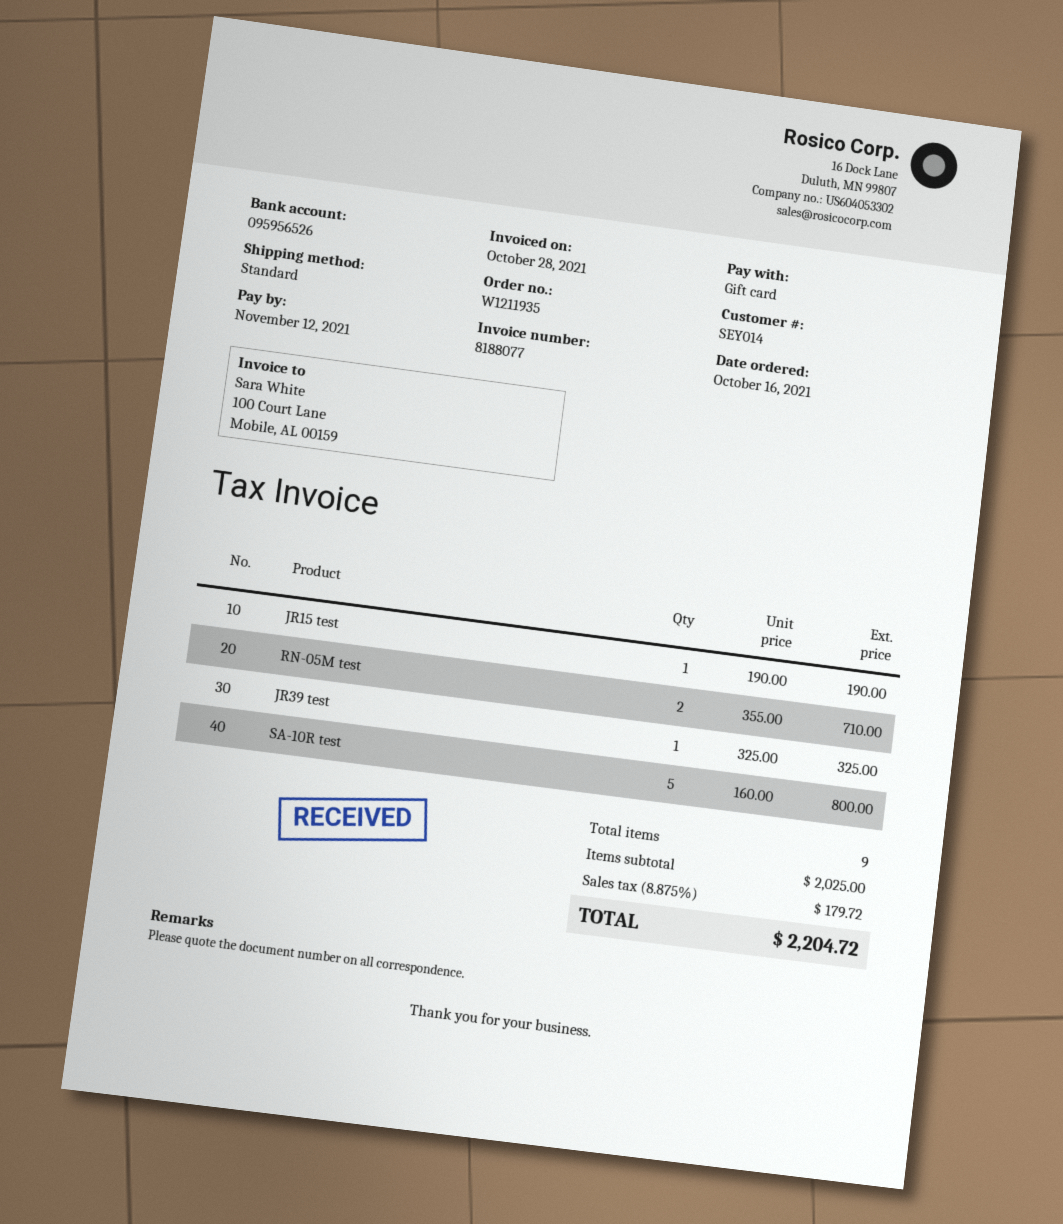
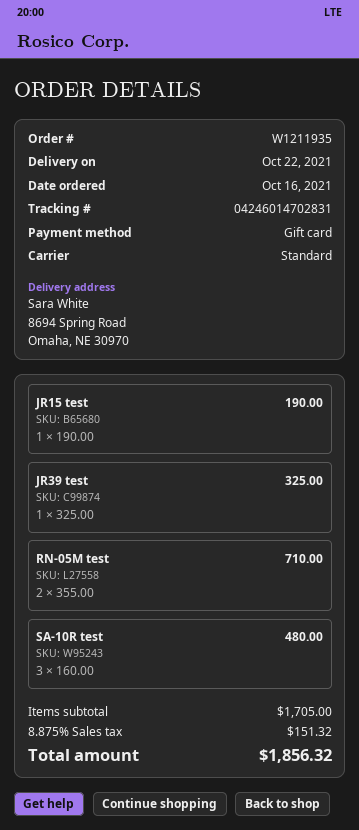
SA-10R test: 5 x 160.00 = 800.00 -> 3 x 160.00 = 480.00
subtotal: 2025.00 -> 1705.00
tax: 8.875% = 179.72 -> 8.875% = 151.32
total: 2204.72 -> 1856.32

